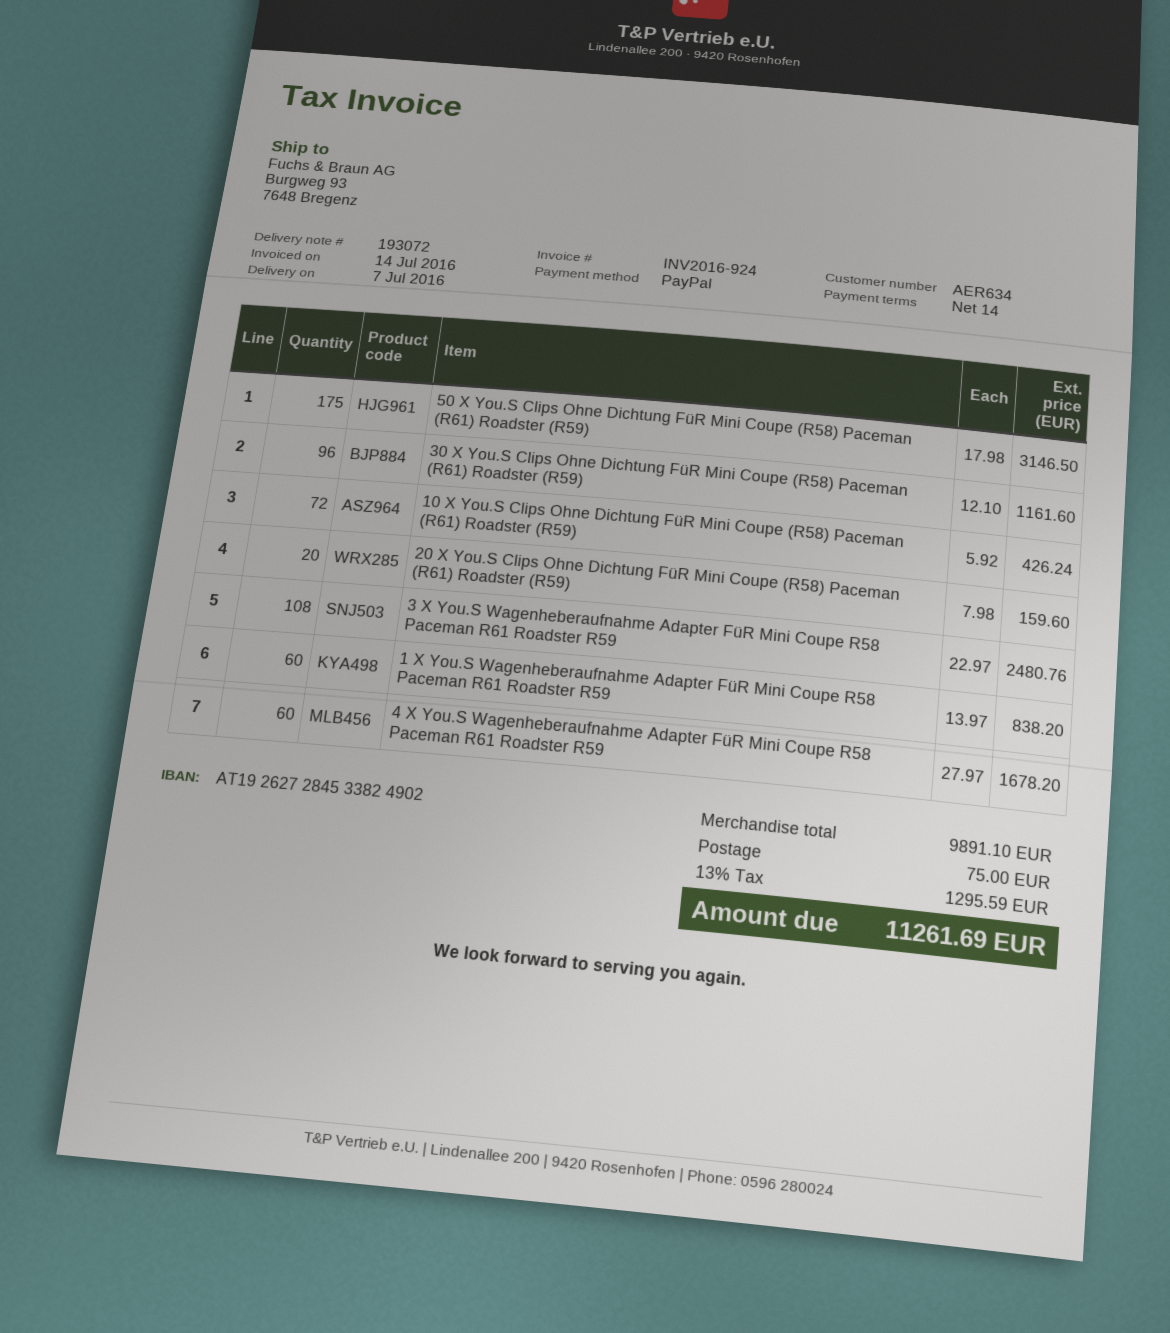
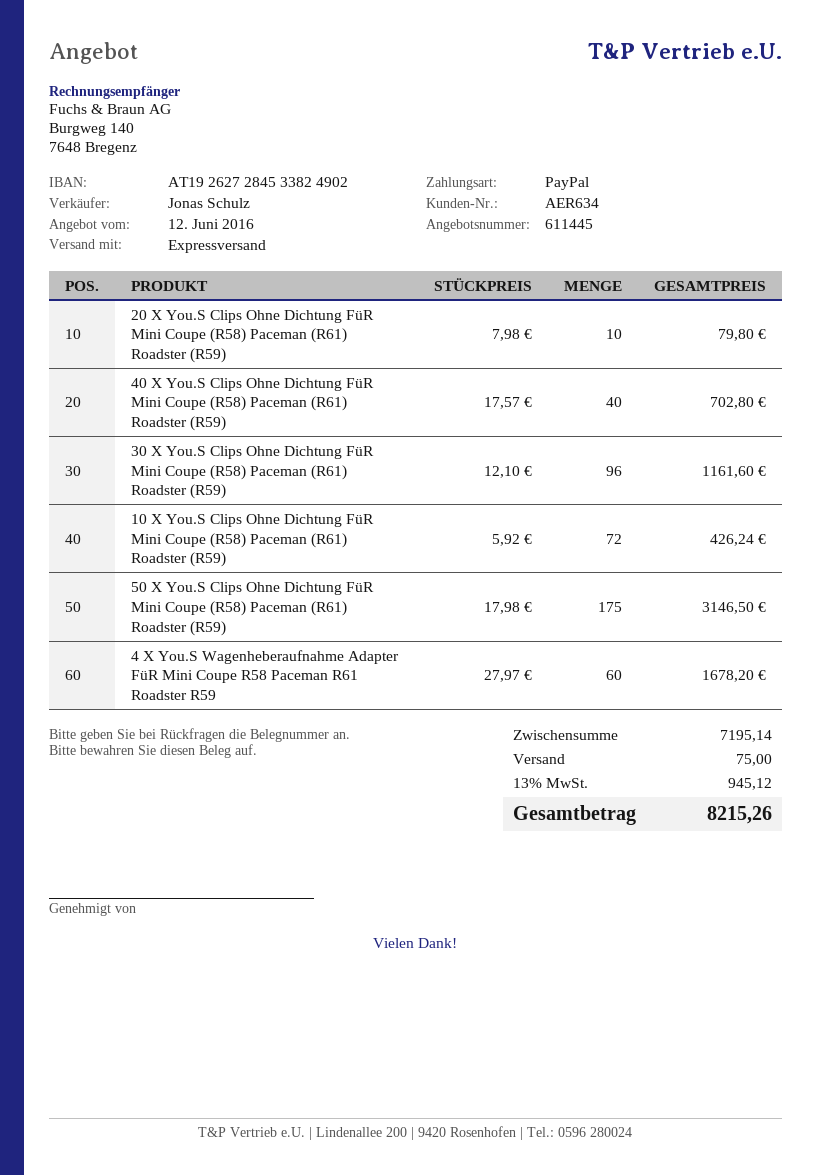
20 X You.S Clips Ohne Dichtung FüR Mini Coupe (R58) Paceman (R61) Roadster (R59): 20 x 7.98 = 159.60 -> 10 x 7.98 = 79.80
3 X You.S Wagenheberaufnahme Adapter FüR Mini Coupe R58 Paceman R61 Roadster R59: 108 x 22.97 = 2480.76 -> none
1 X You.S Wagenheberaufnahme Adapter FüR Mini Coupe R58 Paceman R61 Roadster R59: 60 x 13.97 = 838.20 -> none
40 X You.S Clips Ohne Dichtung FüR Mini Coupe (R58) Paceman (R61) Roadster (R59): none -> 40 x 17.57 = 702.80
subtotal: 9891.10 -> 7195.14
tax: 13% = 1295.59 -> 13% = 945.12
total: 11261.69 -> 8215.26

